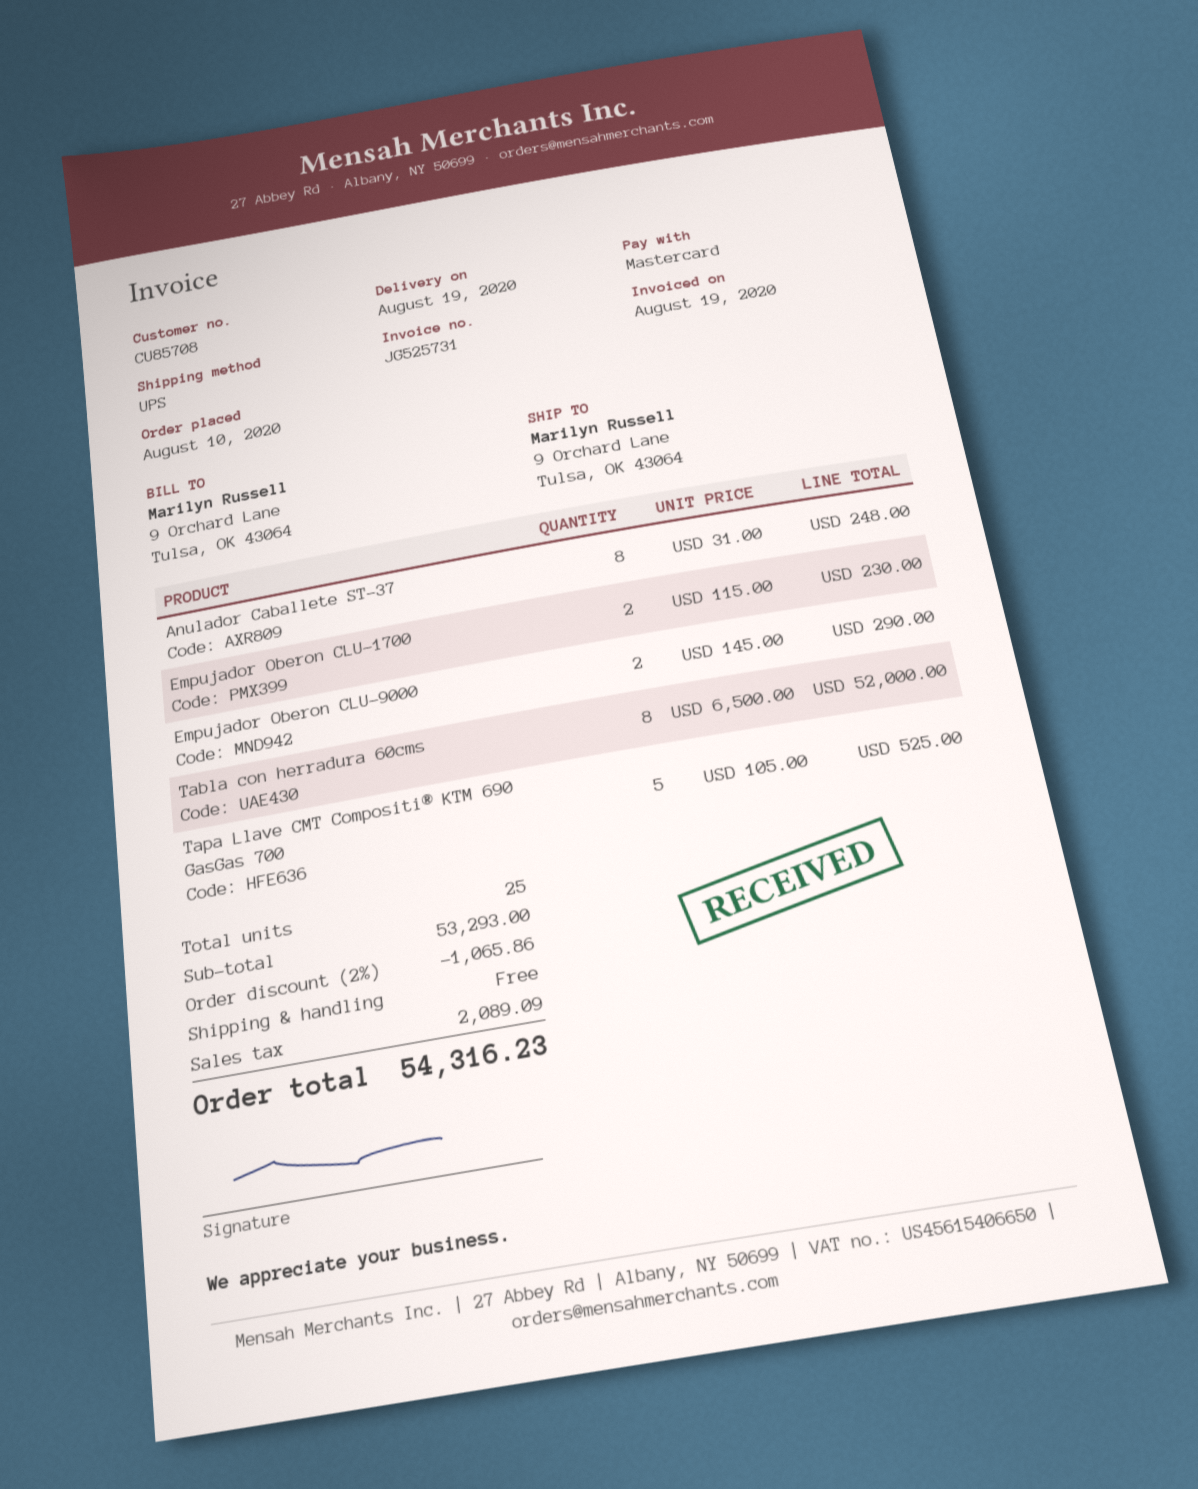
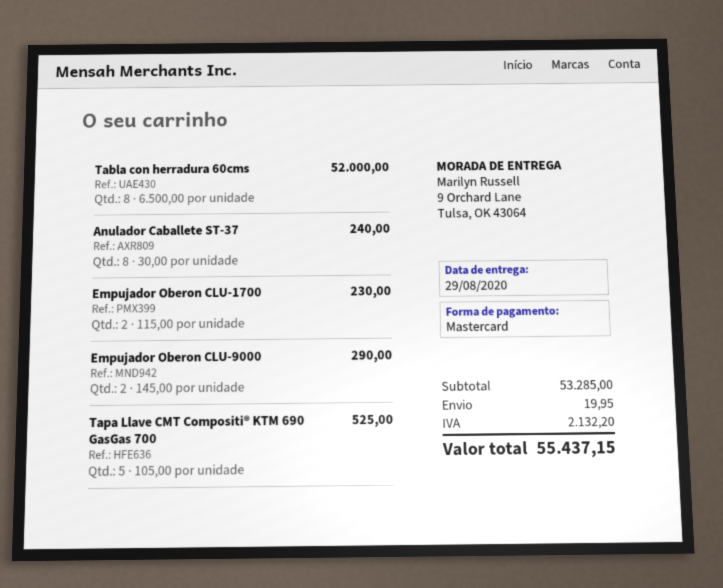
delivery date: 2020-08-19 -> 2020-08-29
Anulador Caballete ST-37: 8 x 31.00 = 248.00 -> 8 x 30.00 = 240.00
subtotal: 53293.00 -> 53285.00
discount: 2% = 1065.86 -> none
shipping: 0.00 -> 19.95
tax: 2089.09 -> 2132.20
total: 54316.23 -> 55437.15

